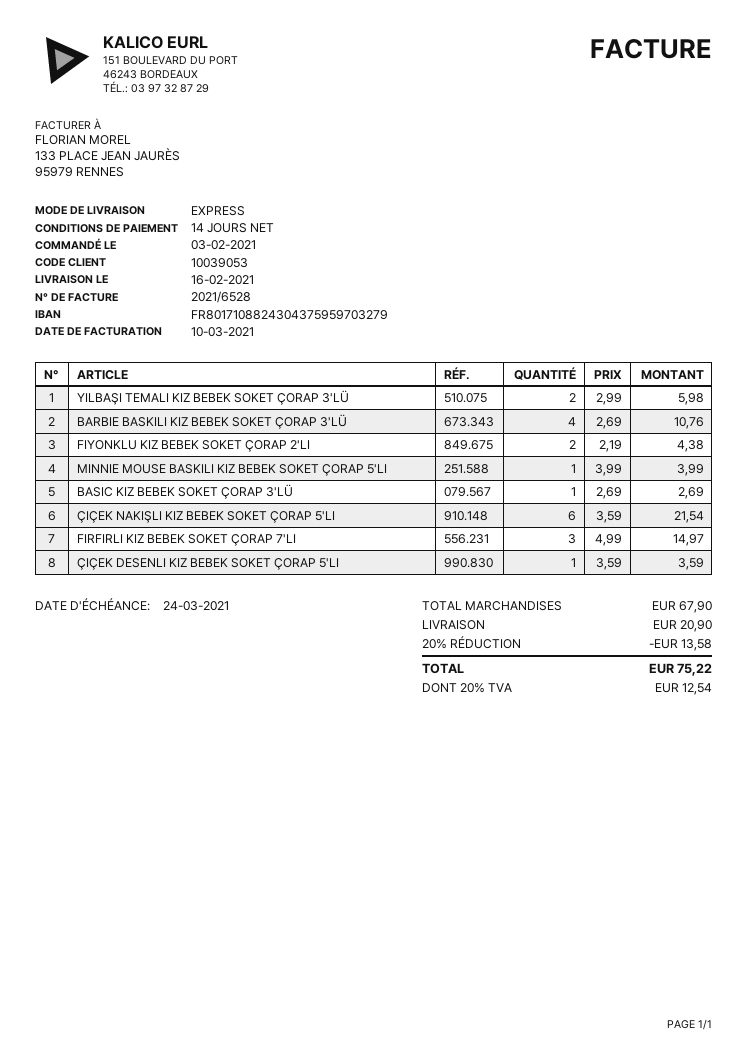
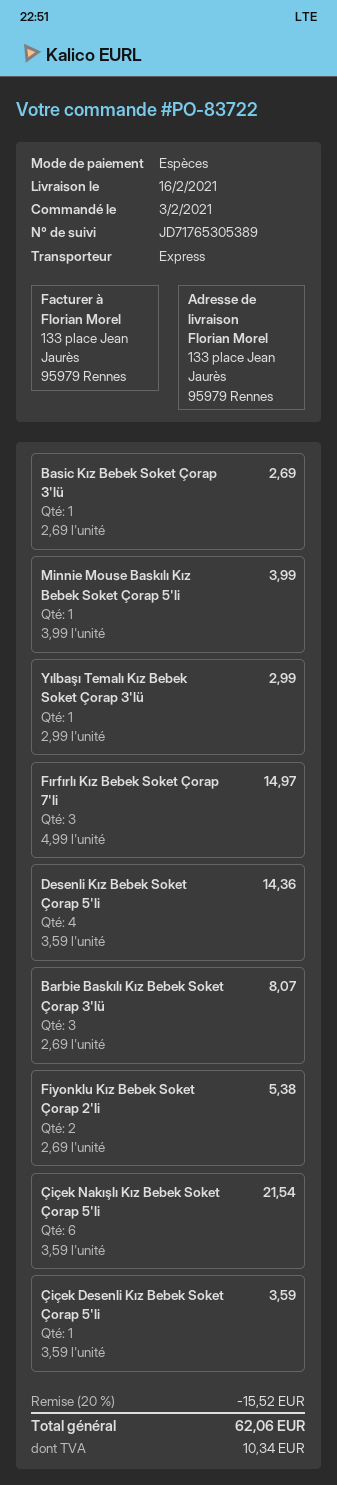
YILBAŞI TEMALI KIZ BEBEK SOKET ÇORAP 3'LÜ: 2 x 2.99 = 5.98 -> 1 x 2.99 = 2.99
BARBIE BASKILI KIZ BEBEK SOKET ÇORAP 3'LÜ: 4 x 2.69 = 10.76 -> 3 x 2.69 = 8.07
FIYONKLU KIZ BEBEK SOKET ÇORAP 2'LI: 2 x 2.19 = 4.38 -> 2 x 2.69 = 5.38
Desenli Kız Bebek Soket Çorap 5'li: none -> 4 x 3.59 = 14.36
discount: 20% = 13.58 -> 20% = 15.52
shipping: 20.90 -> none
tax: 12.54 -> 10.34
total: 75.22 -> 62.06

